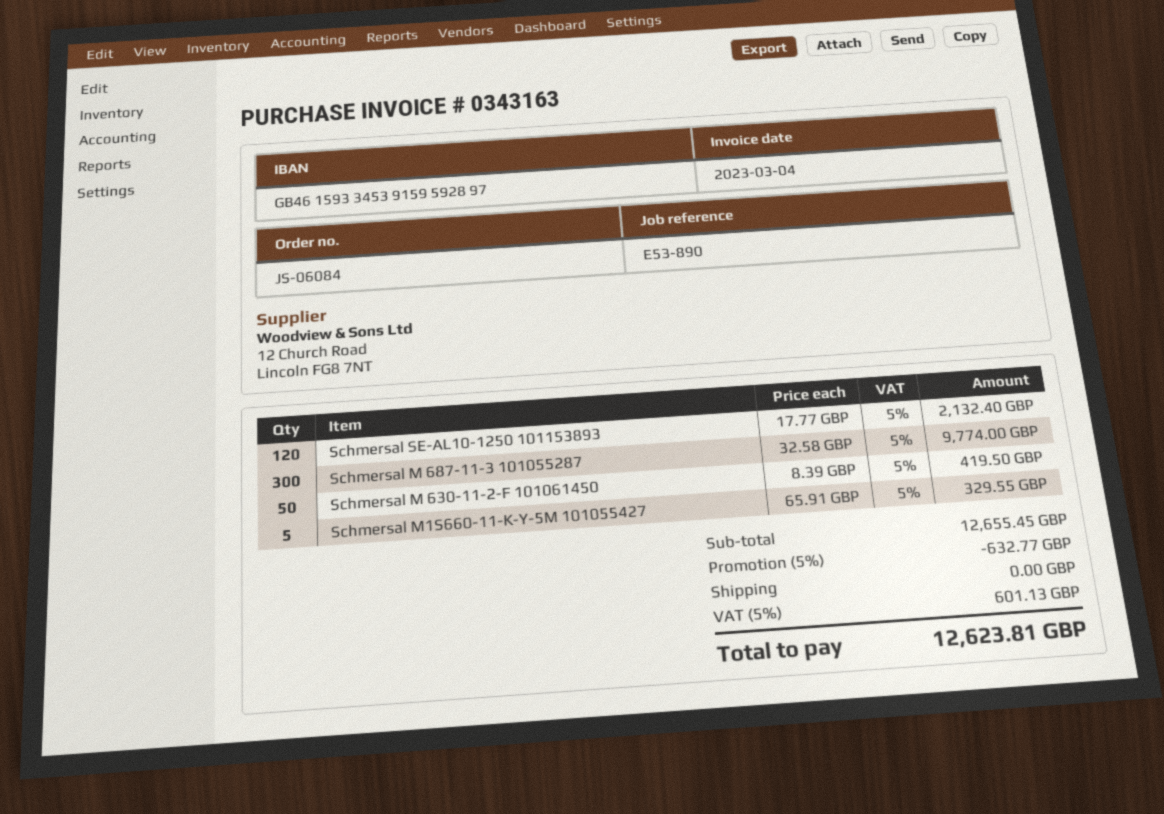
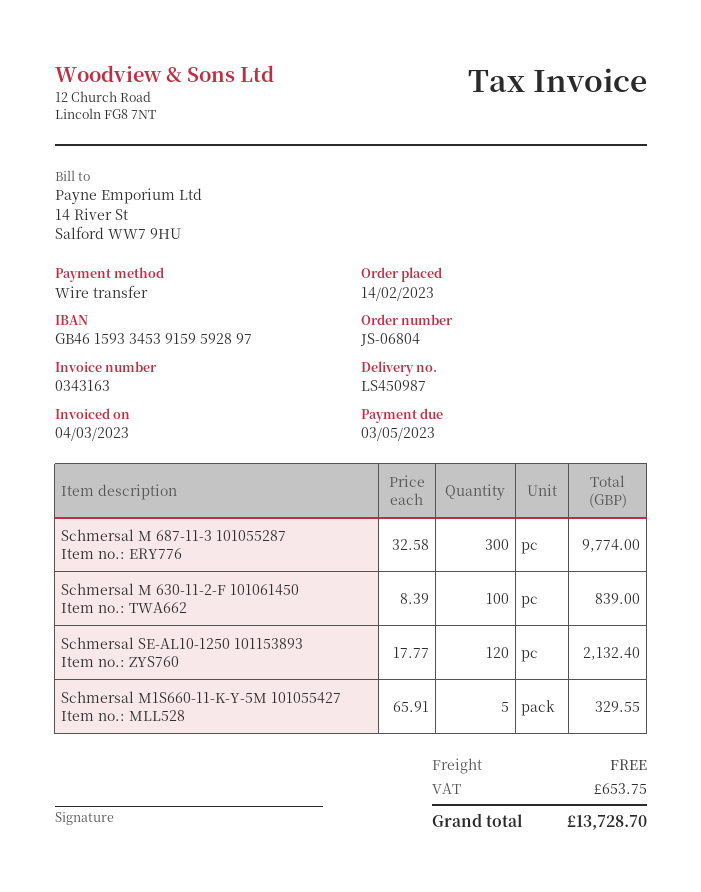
order number: JS-06084 -> JS-06804
Schmersal M 630-11-2-F 101061450: 50 x 8.39 = 419.50 -> 100 x 8.39 = 839.00
discount: 5% = 632.77 -> none
tax: 601.13 -> 653.75
total: 12623.81 -> 13728.70

